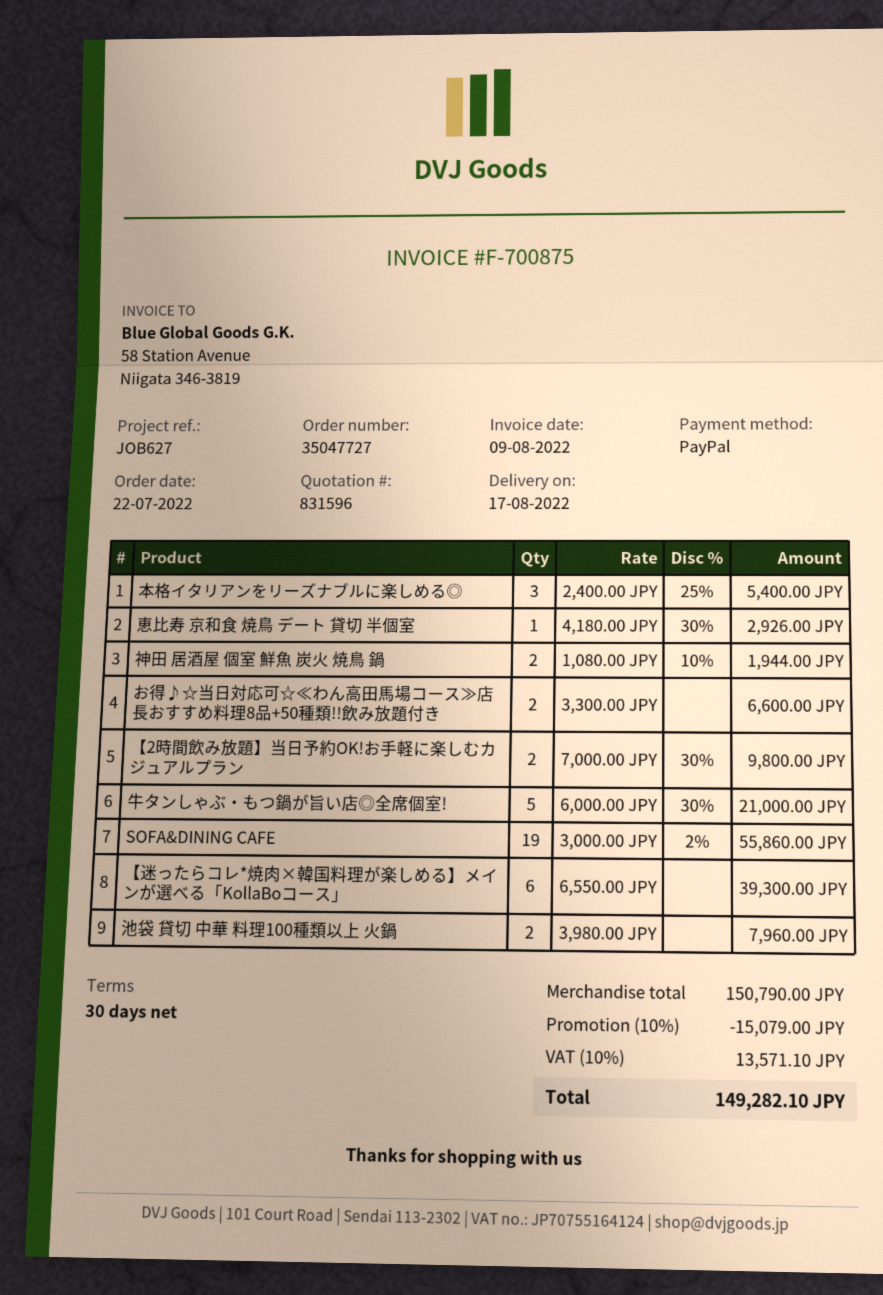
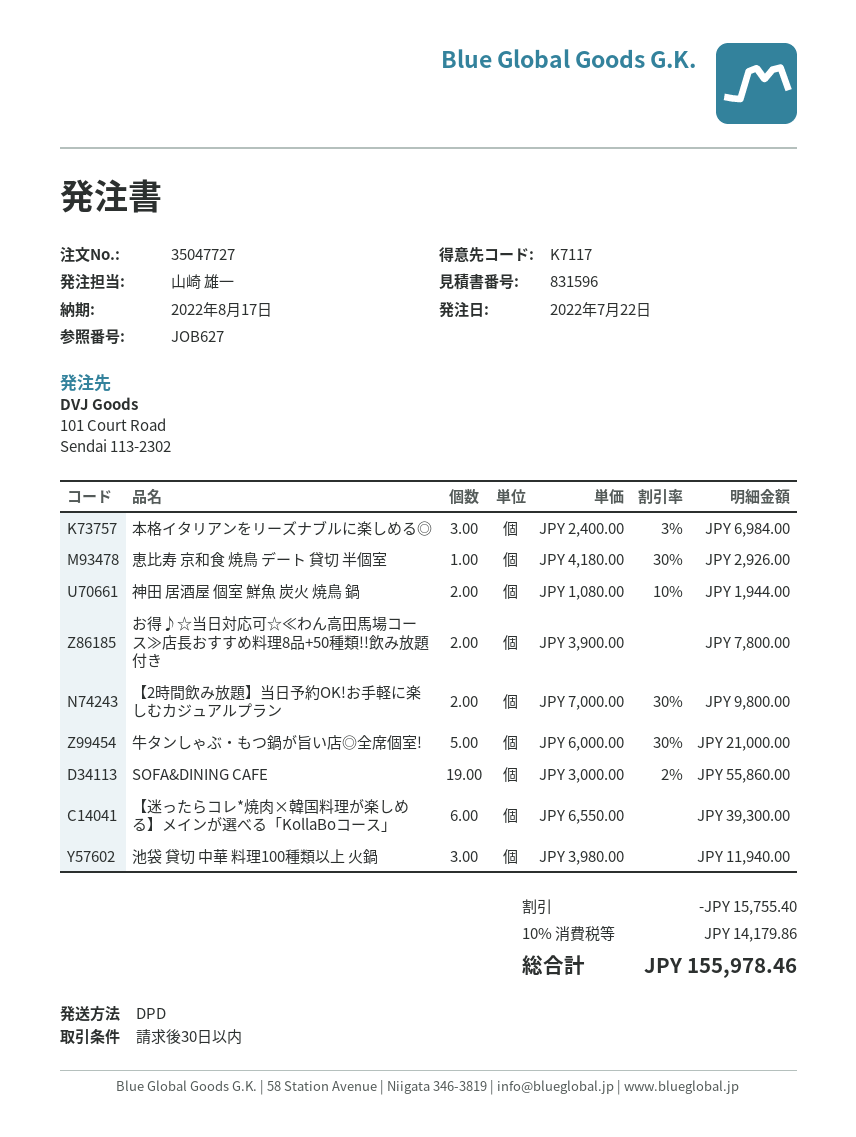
本格イタリアンをリーズナブルに楽しめる◎: 3 x 2400.00 - 25% = 5400.00 -> 3 x 2400.00 - 3% = 6984.00
お得♪☆当日対応可☆≪わん高田馬場コース≫店長おすすめ料理8品+50種類!!飲み放題付き: 2 x 3300.00 = 6600.00 -> 2 x 3900.00 = 7800.00
池袋 貸切 中華 料理100種類以上 火鍋: 2 x 3980.00 = 7960.00 -> 3 x 3980.00 = 11940.00
discount: 15079.00 -> 15755.40
tax: 10% = 13571.10 -> 10% = 14179.86
total: 149282.10 -> 155978.46

